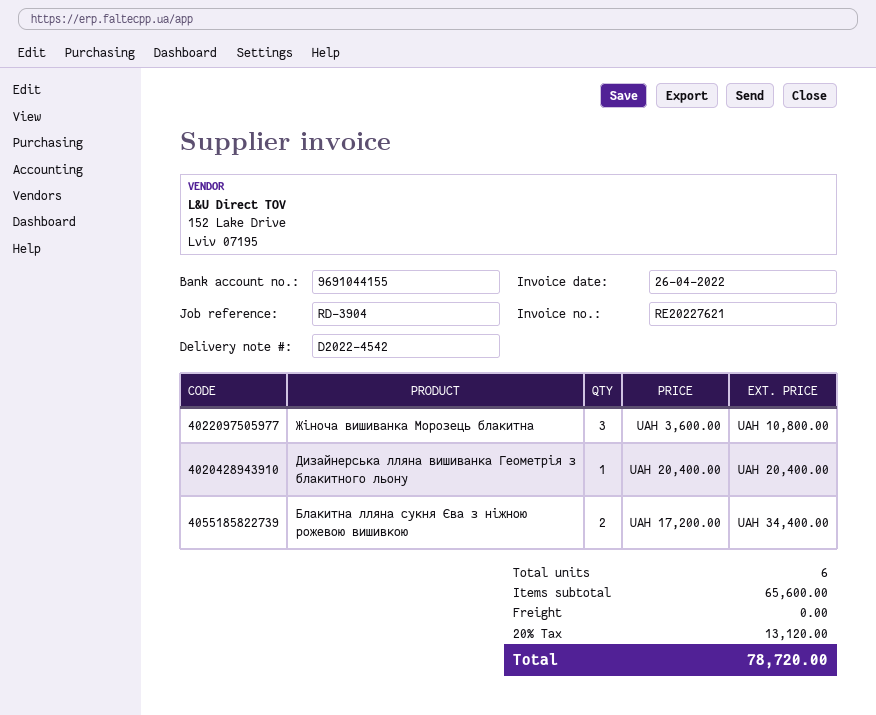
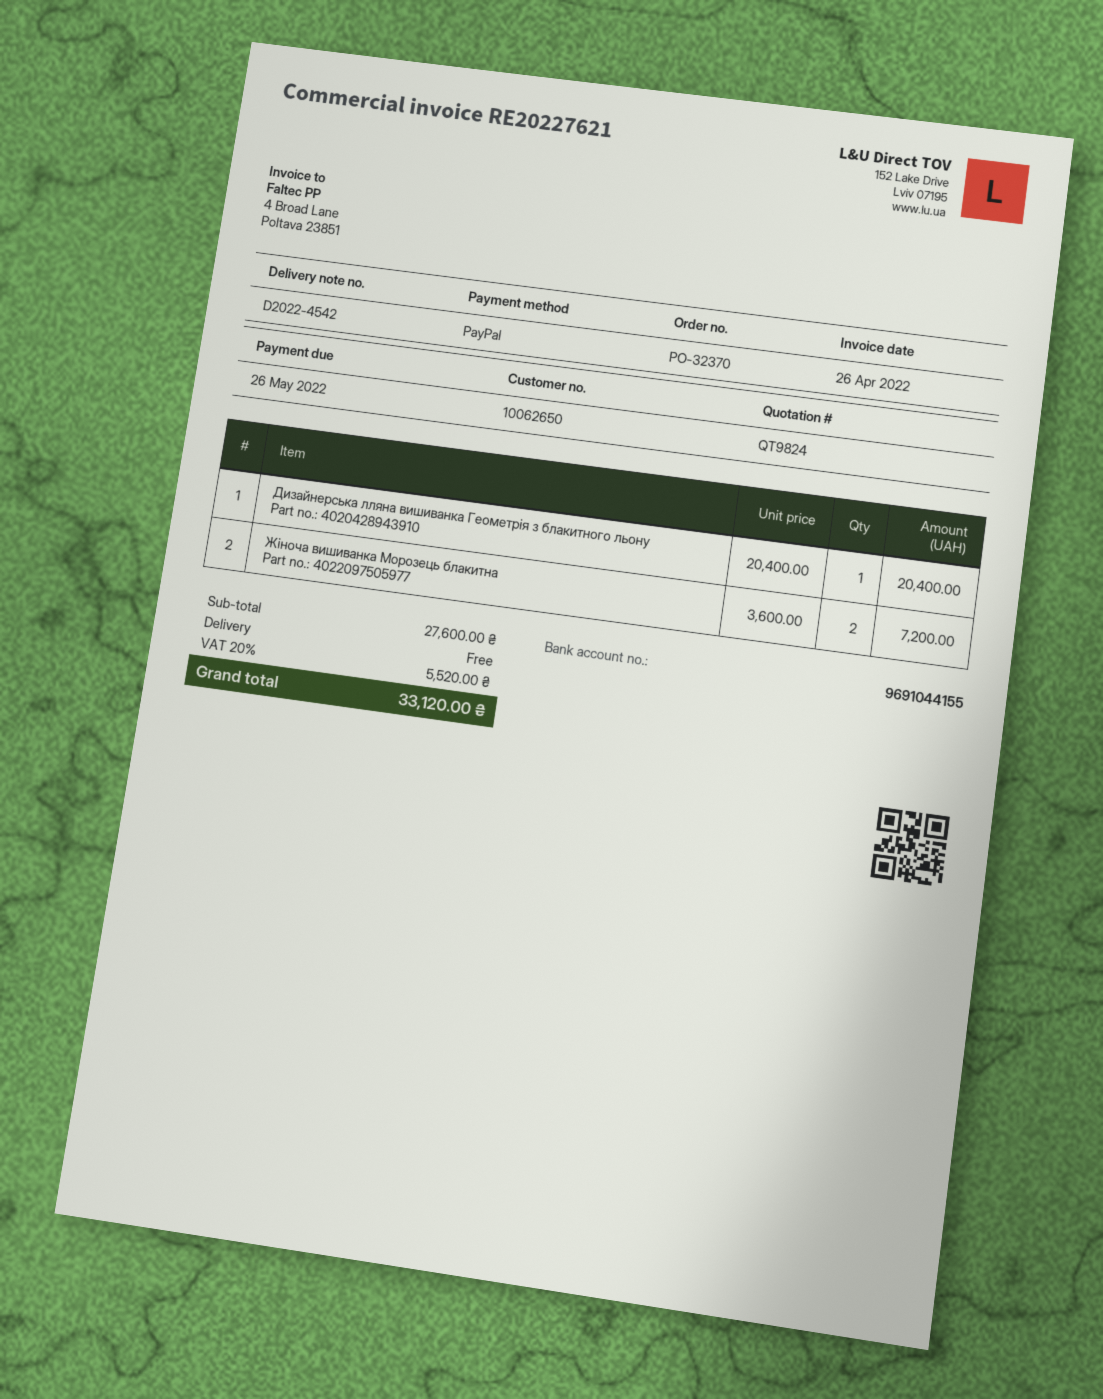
Жіноча вишиванка Морозець блакитна: 3 x 3600.00 = 10800.00 -> 2 x 3600.00 = 7200.00
Блакитна лляна сукня Єва з ніжною рожевою вишивкою: 2 x 17200.00 = 34400.00 -> none
subtotal: 65600.00 -> 27600.00
tax: 20% = 13120.00 -> 20% = 5520.00
total: 78720.00 -> 33120.00

